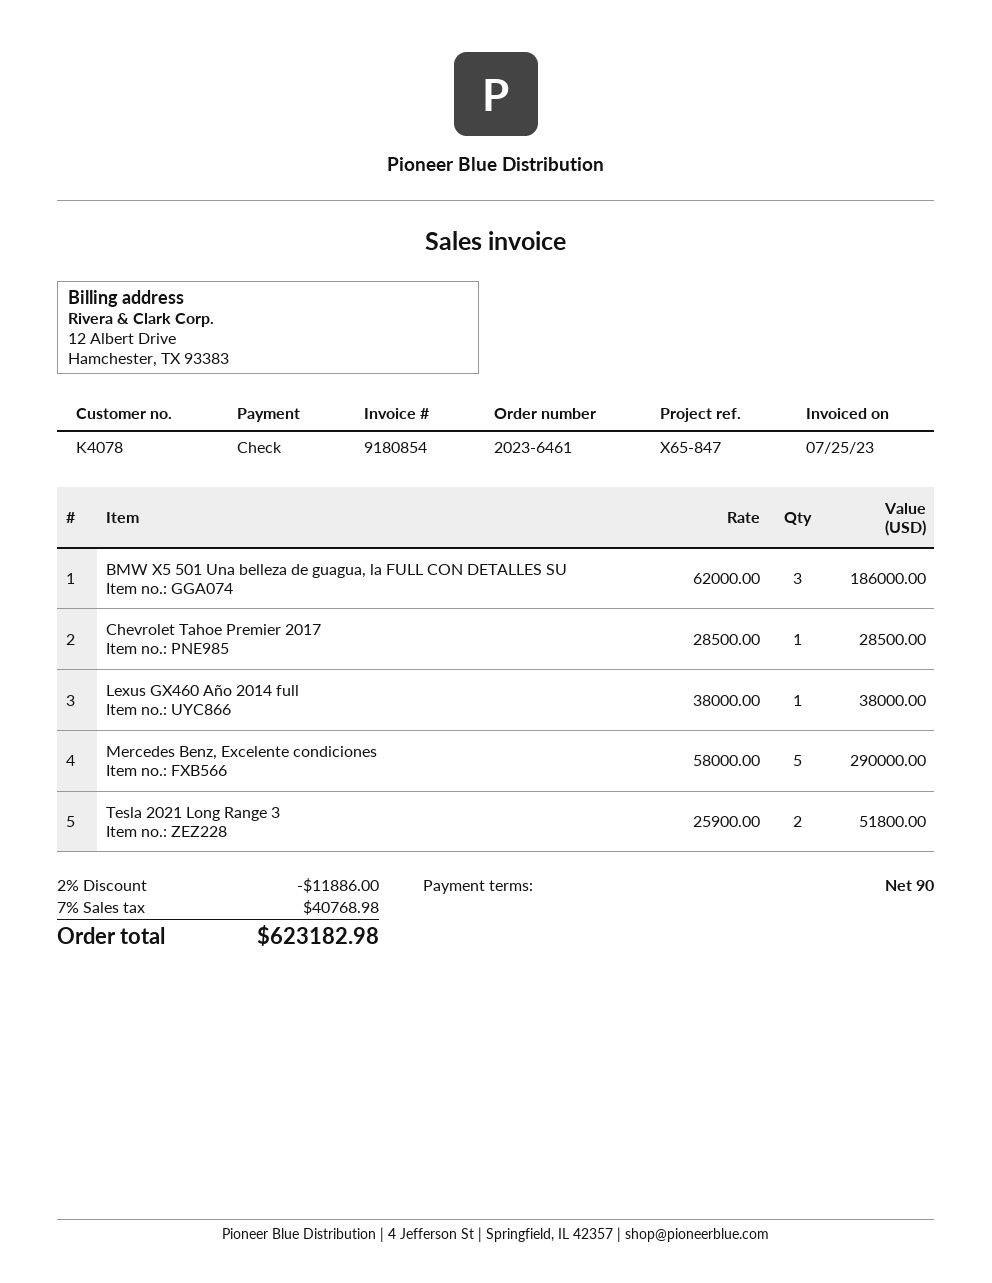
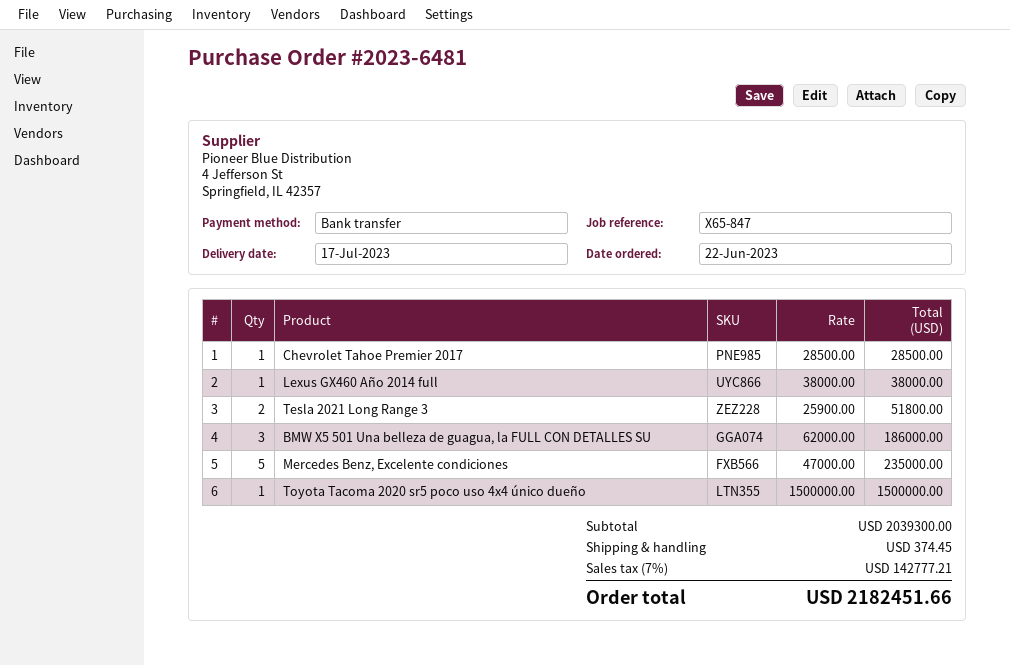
order number: 2023-6461 -> 2023-6481
payment method: cheque -> bank transfer
Mercedes Benz, Excelente condiciones: 5 x 58000.00 = 290000.00 -> 5 x 47000.00 = 235000.00
Toyota Tacoma 2020 sr5 poco uso 4x4 único dueño: none -> 1 x 1500000.00 = 1500000.00
discount: 2% = 11886.00 -> none
shipping: none -> 374.45
tax: 7% = 40768.98 -> 7% = 142777.21
total: 623182.98 -> 2182451.66

